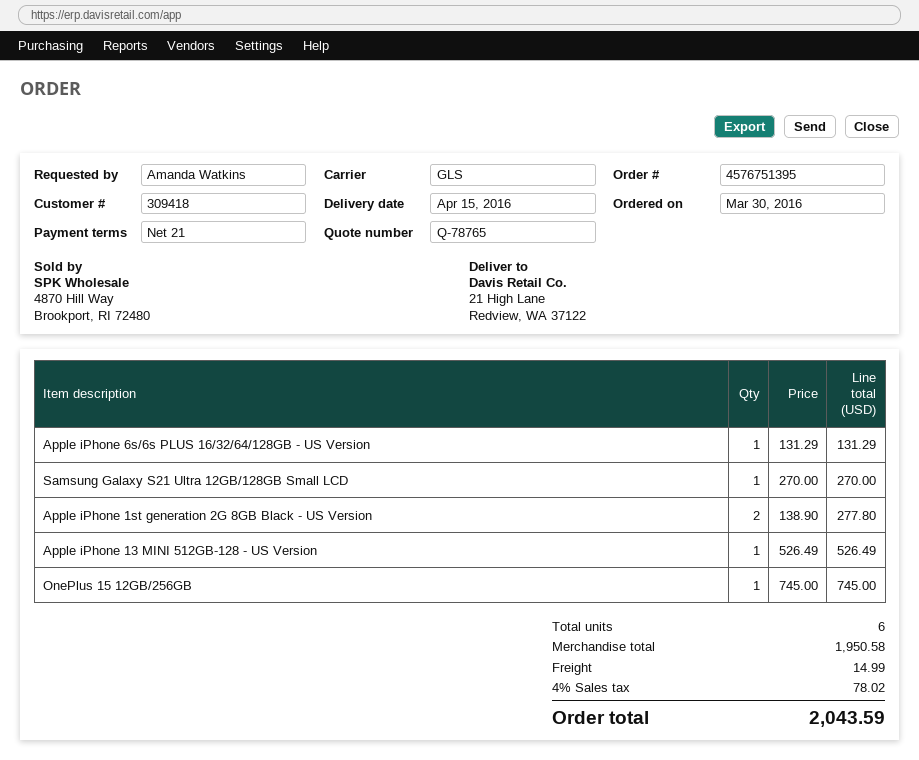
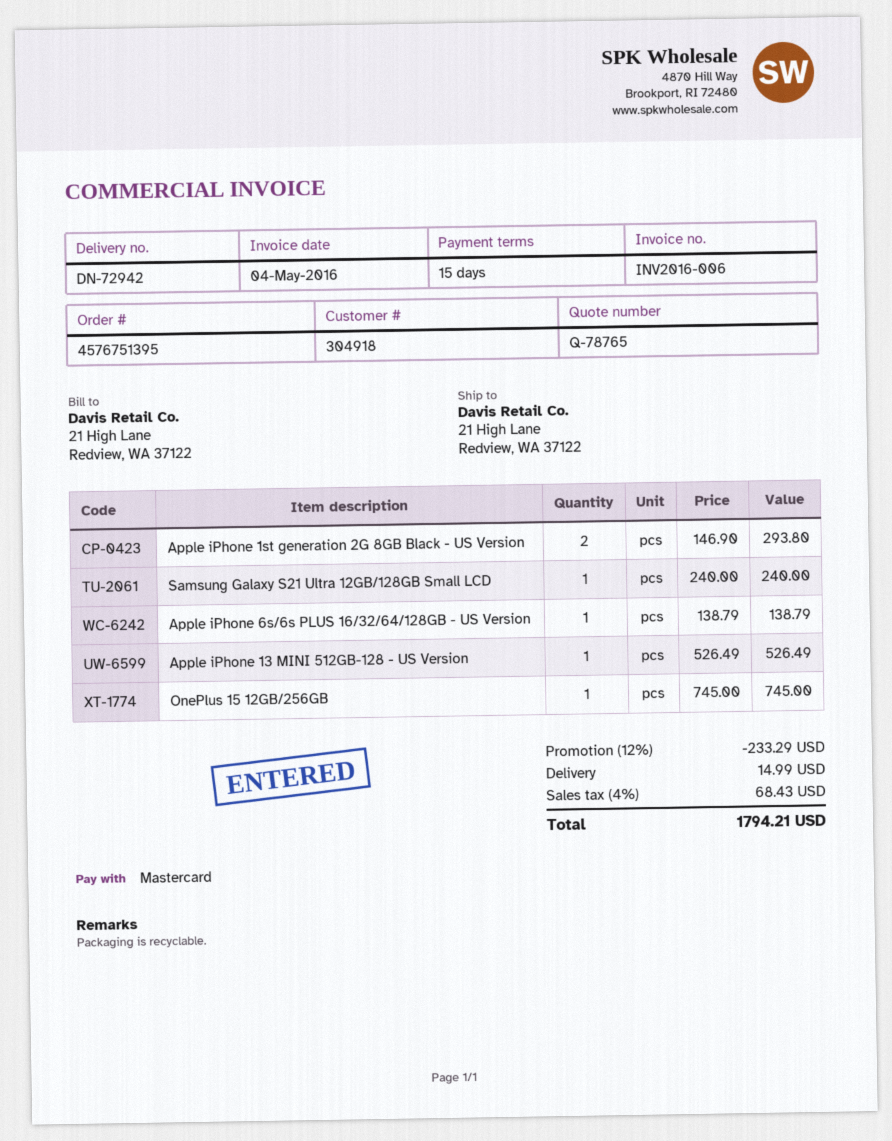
payment terms: 21 days -> 15 days
customer number: 309418 -> 304918
Apple iPhone 6s/6s PLUS 16/32/64/128GB - US Version: 1 x 131.29 = 131.29 -> 1 x 138.79 = 138.79
Samsung Galaxy S21 Ultra 12GB/128GB Small LCD: 1 x 270.00 = 270.00 -> 1 x 240.00 = 240.00
Apple iPhone 1st generation 2G 8GB Black - US Version: 2 x 138.90 = 277.80 -> 2 x 146.90 = 293.80
discount: none -> 12% = 233.29
tax: 4% = 78.02 -> 4% = 68.43
total: 2043.59 -> 1794.21

